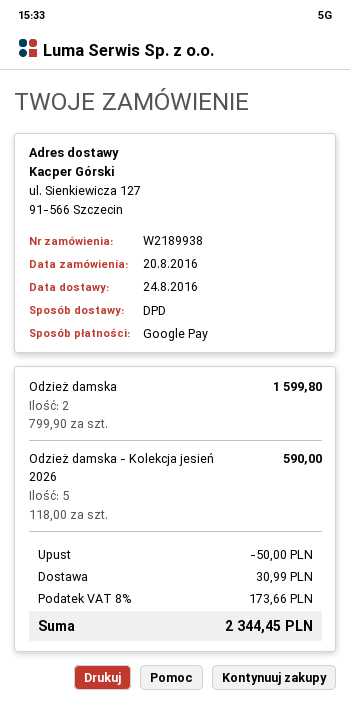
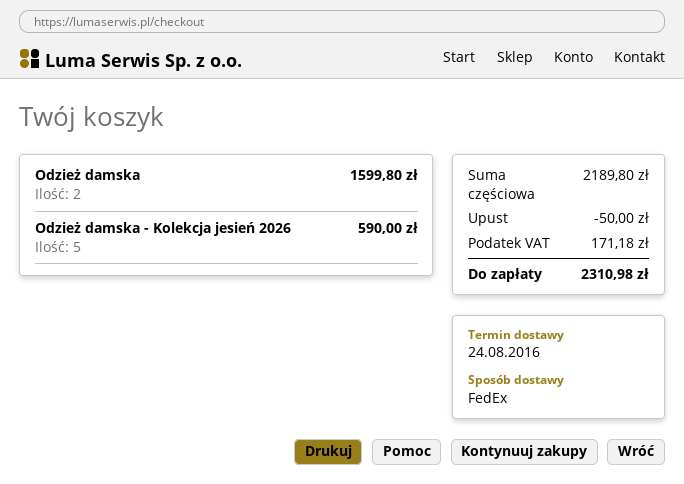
shipping method: DPD -> FedEx
shipping: 30.99 -> none
tax: 173.66 -> 171.18
total: 2344.45 -> 2310.98

